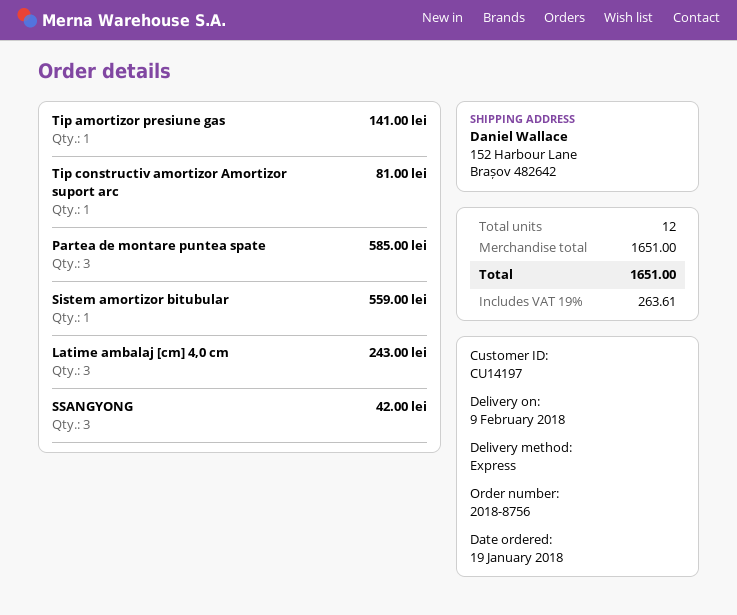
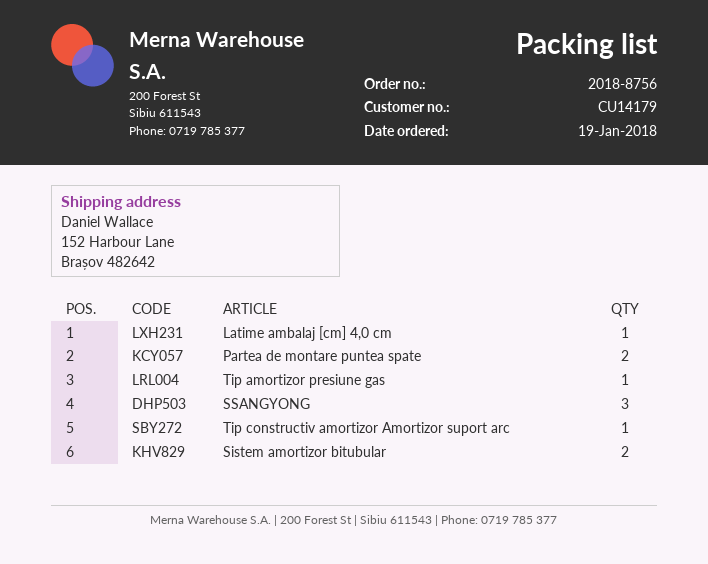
customer number: CU14197 -> CU14179
Partea de montare puntea spate: 3 -> 2
Sistem amortizor bitubular: 1 -> 2
Latime ambalaj [cm] 4,0 cm: 3 -> 1

